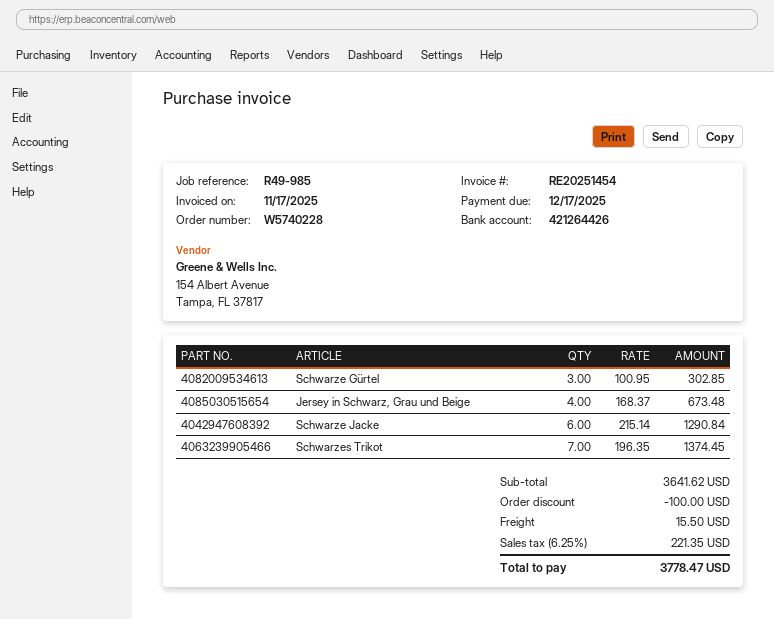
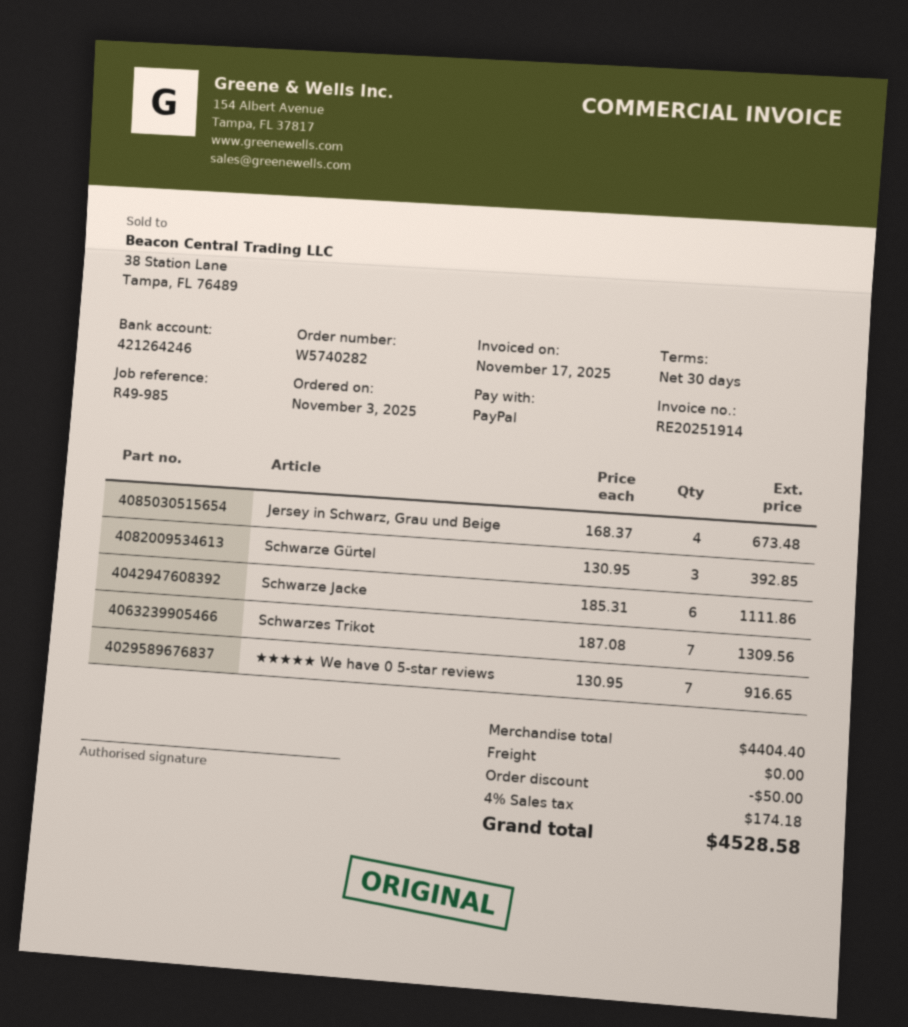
order number: W5740228 -> W5740282
invoice number: RE20251454 -> RE20251914
bank account: 421264426 -> 421264246
Schwarze Gürtel: 3 x 100.95 = 302.85 -> 3 x 130.95 = 392.85
Schwarze Jacke: 6 x 215.14 = 1290.84 -> 6 x 185.31 = 1111.86
Schwarzes Trikot: 7 x 196.35 = 1374.45 -> 7 x 187.08 = 1309.56
★★★★★ We have 0 5-star reviews: none -> 7 x 130.95 = 916.65
subtotal: 3641.62 -> 4404.40
discount: 100.00 -> 50.00
shipping: 15.50 -> 0.00
tax: 6.25% = 221.35 -> 4% = 174.18
total: 3778.47 -> 4528.58

